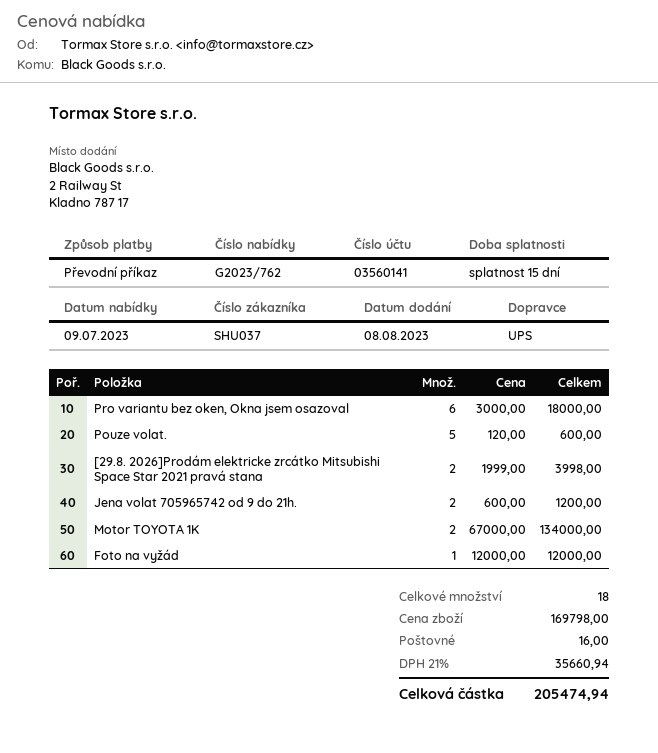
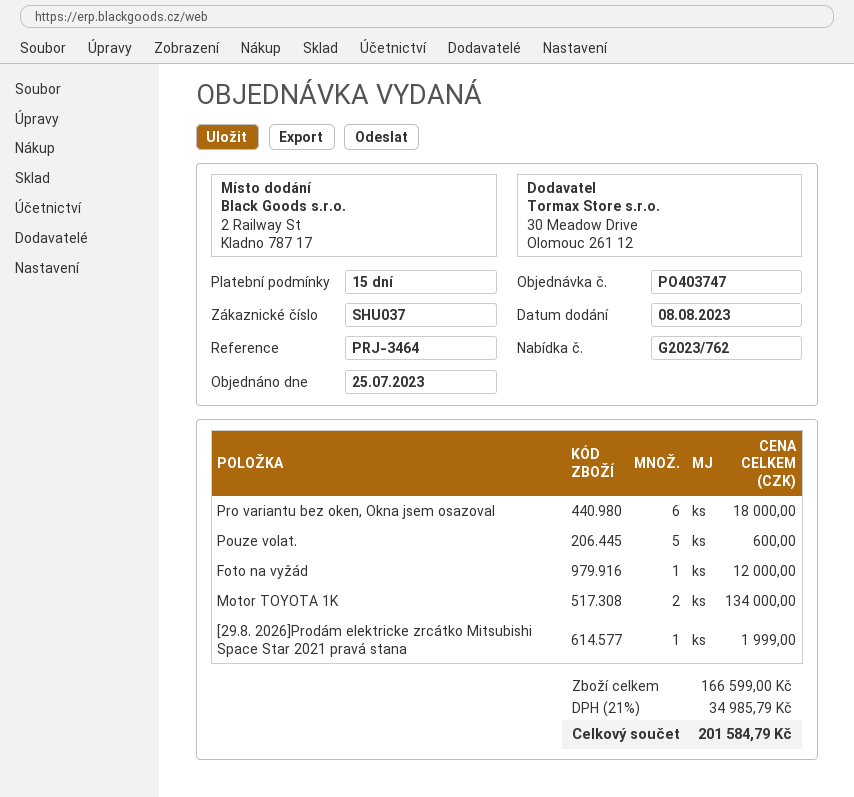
[29.8. 2026]Prodám elektricke zrcátko Mitsubishi Space Star 2021 pravá stana: 2 for 3998.00 -> 1 for 1999.00
Jena volat 705965742 od 9 do 21h.: 2 for 1200.00 -> none
subtotal: 169798.00 -> 166599.00
shipping: 16.00 -> none
tax: 21% = 35660.94 -> 21% = 34985.79
total: 205474.94 -> 201584.79

